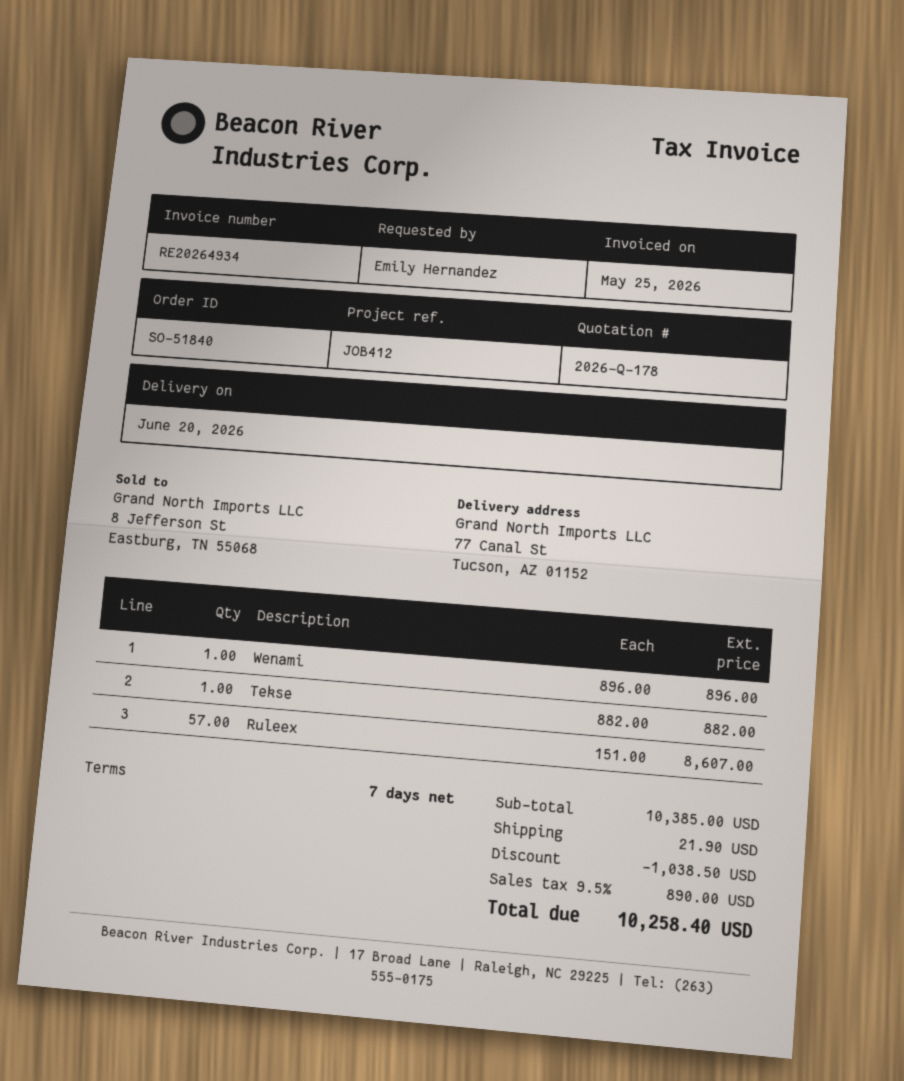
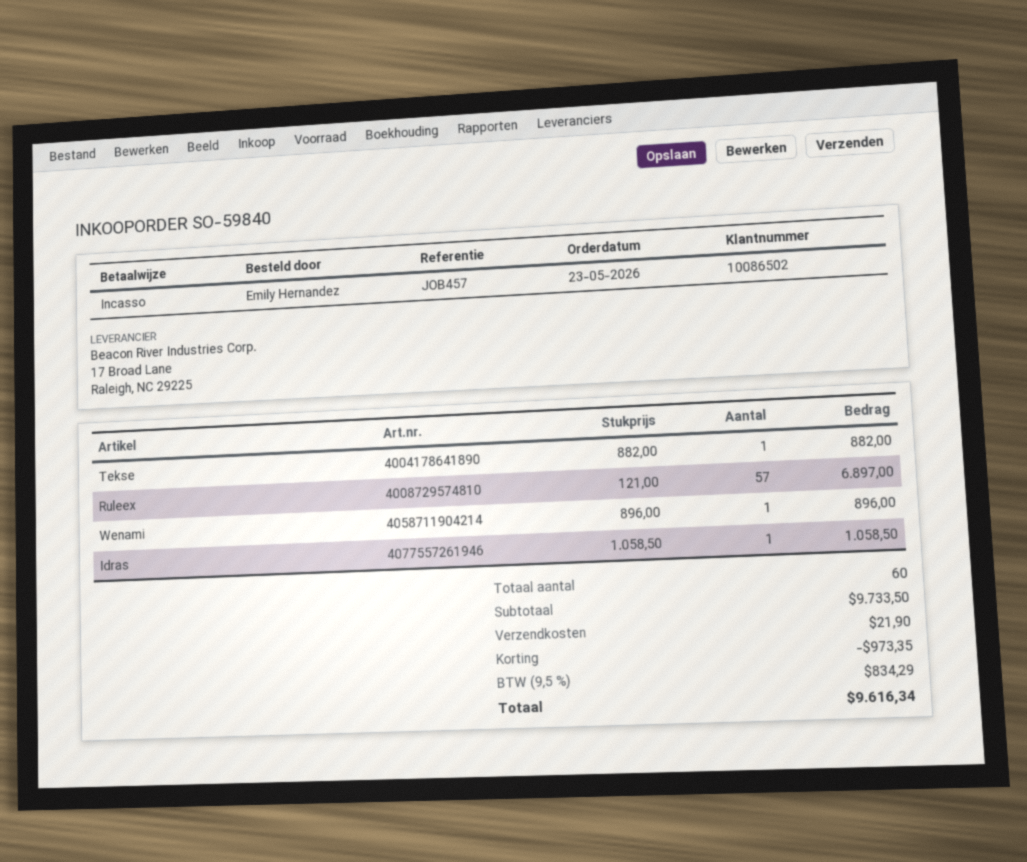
order number: SO-51840 -> SO-59840
reference: JOB412 -> JOB457
Ruleex: 57 x 151.00 = 8607.00 -> 57 x 121.00 = 6897.00
Idras: none -> 1 x 1058.50 = 1058.50
subtotal: 10385.00 -> 9733.50
discount: 1038.50 -> 973.35
tax: 9.5% = 890.00 -> 9.5% = 834.29
total: 10258.40 -> 9616.34

